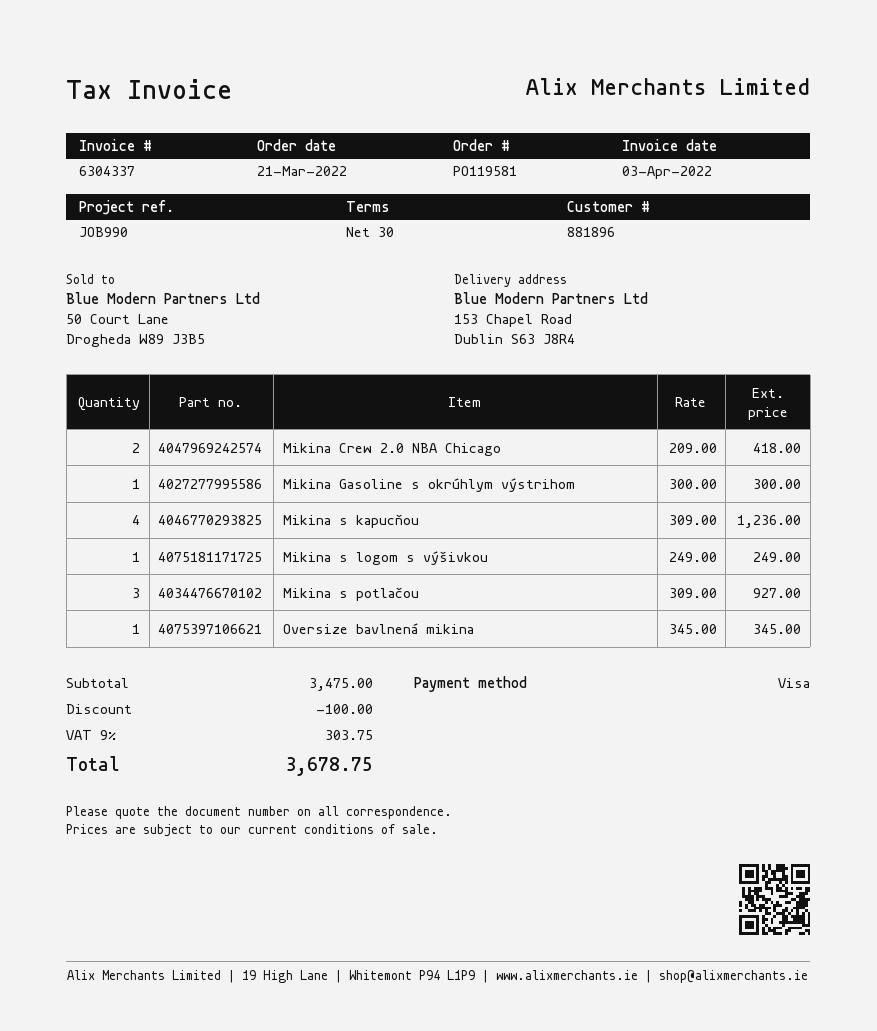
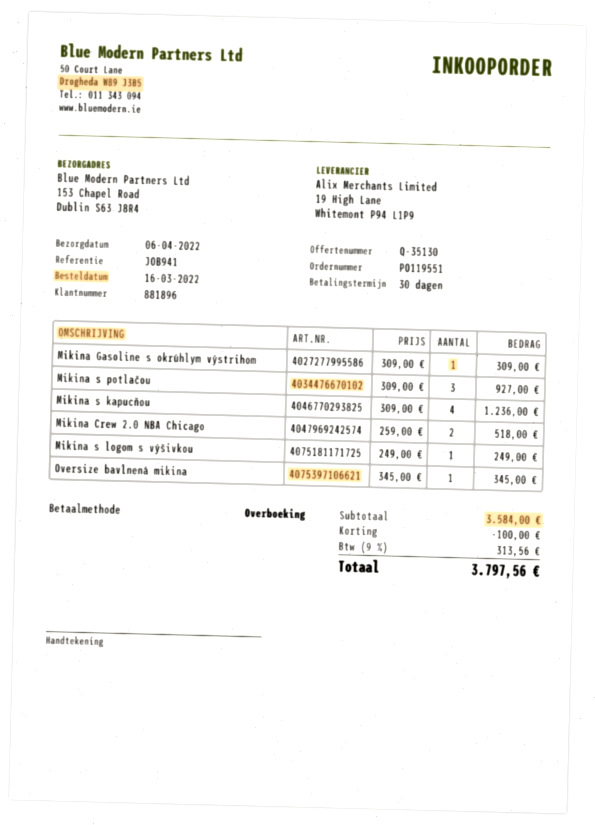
order number: PO119581 -> PO119551
order date: 2022-03-21 -> 2022-03-16
reference: JOB990 -> JOB941
payment method: Visa -> bank transfer
Mikina Crew 2.0 NBA Chicago: 2 x 209.00 = 418.00 -> 2 x 259.00 = 518.00
Mikina Gasoline s okrúhlym výstrihom: 1 x 300.00 = 300.00 -> 1 x 309.00 = 309.00
subtotal: 3475.00 -> 3584.00
tax: 9% = 303.75 -> 9% = 313.56
total: 3678.75 -> 3797.56

